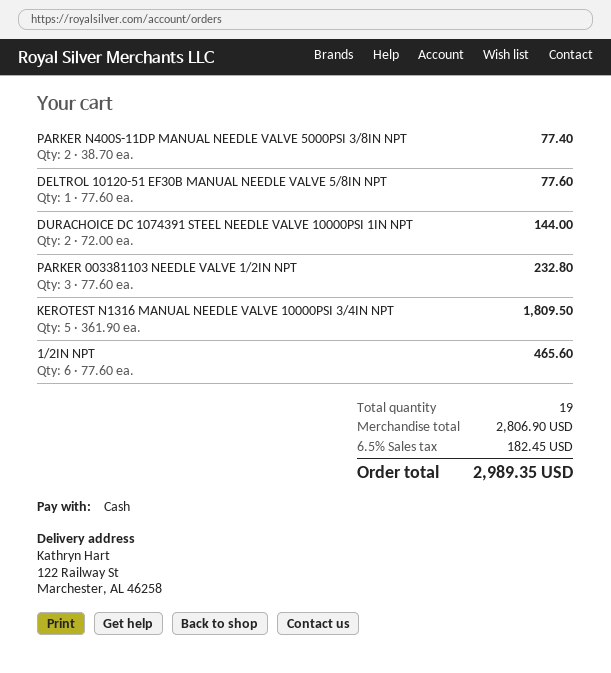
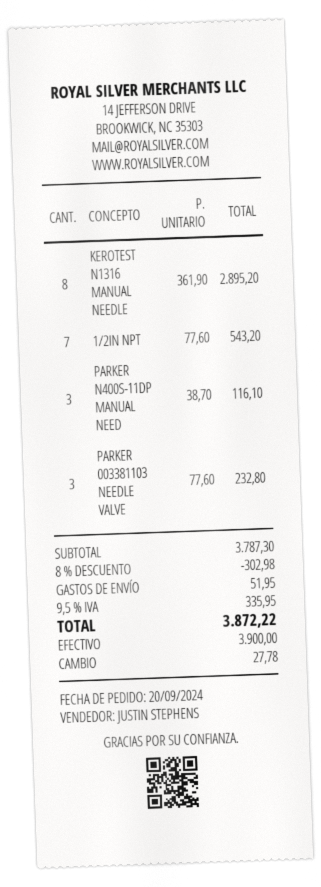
PARKER N400S-11DP MANUAL NEEDLE VALVE 5000PSI 3/8IN NPT: 2 x 38.70 = 77.40 -> 3 x 38.70 = 116.10
DELTROL 10120-51 EF30B MANUAL NEEDLE VALVE 5/8IN NPT: 1 x 77.60 = 77.60 -> none
DURACHOICE DC 1074391 STEEL NEEDLE VALVE 10000PSI 1IN NPT: 2 x 72.00 = 144.00 -> none
KEROTEST N1316 MANUAL NEEDLE VALVE 10000PSI 3/4IN NPT: 5 x 361.90 = 1809.50 -> 8 x 361.90 = 2895.20
1/2IN NPT: 6 x 77.60 = 465.60 -> 7 x 77.60 = 543.20
subtotal: 2806.90 -> 3787.30
discount: none -> 8% = 302.98
shipping: none -> 51.95
tax: 6.5% = 182.45 -> 9.5% = 335.95
total: 2989.35 -> 3872.22

